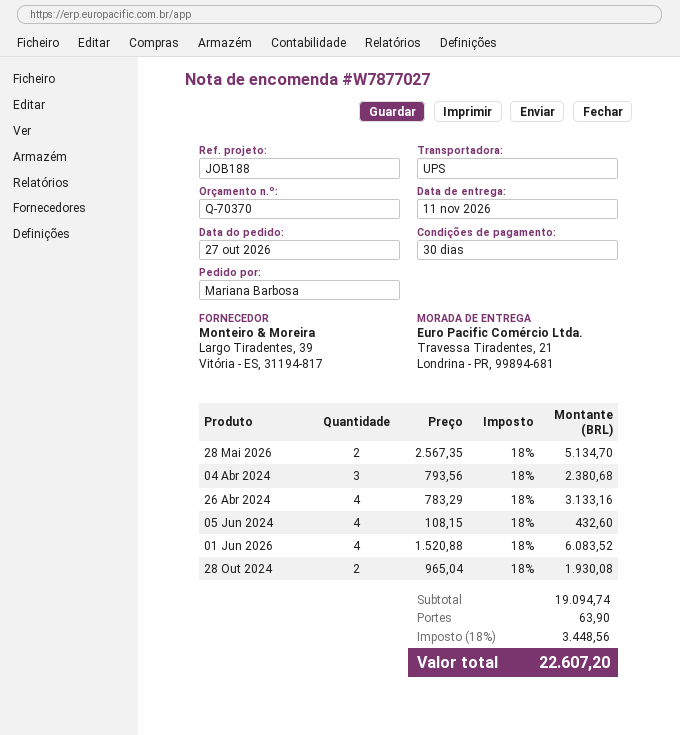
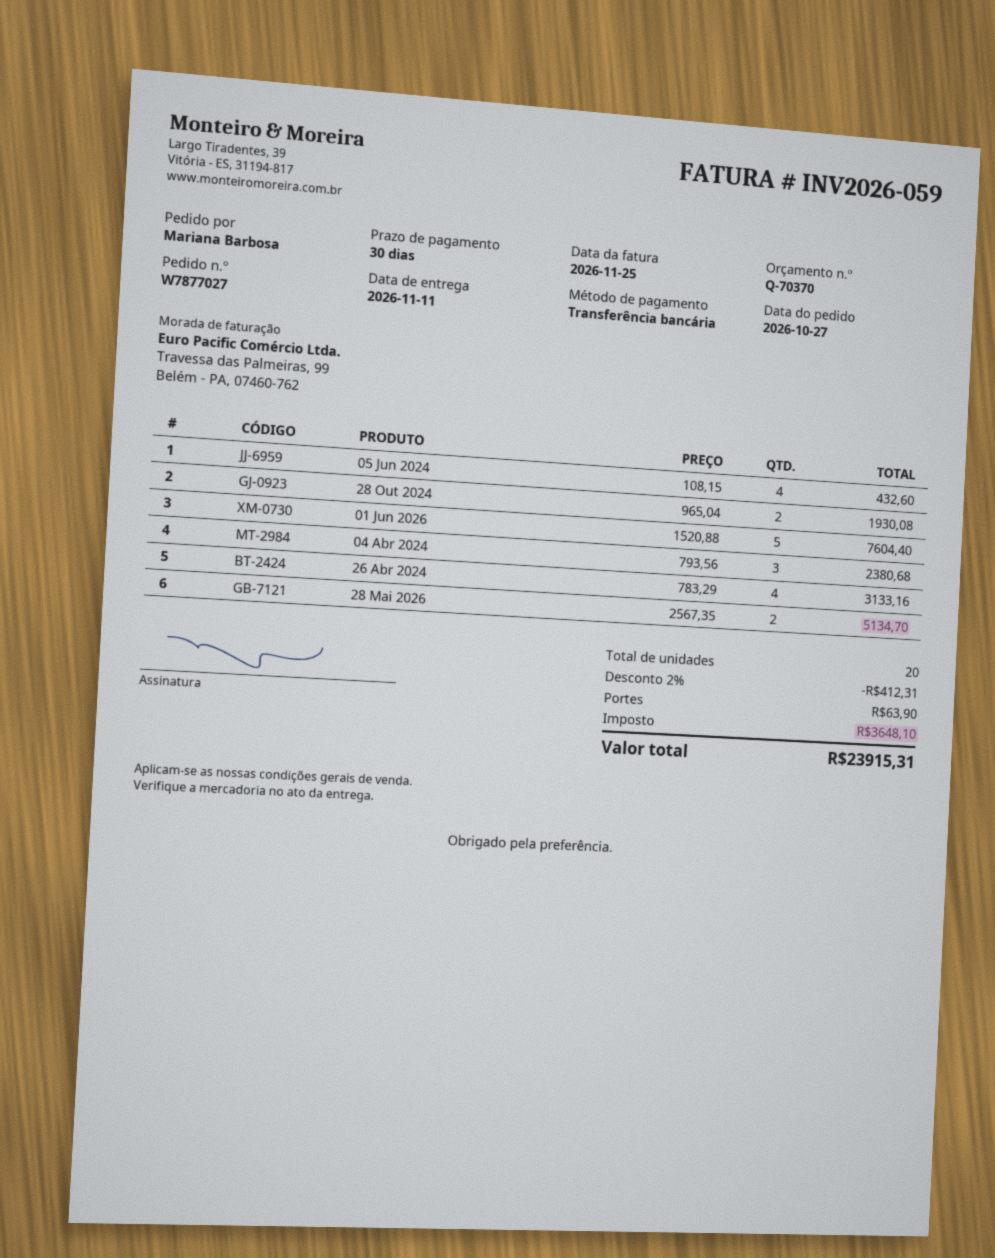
01 Jun 2026: 4 x 1520.88 = 6083.52 -> 5 x 1520.88 = 7604.40
discount: none -> 2% = 412.31
tax: 3448.56 -> 3648.10
total: 22607.20 -> 23915.31

